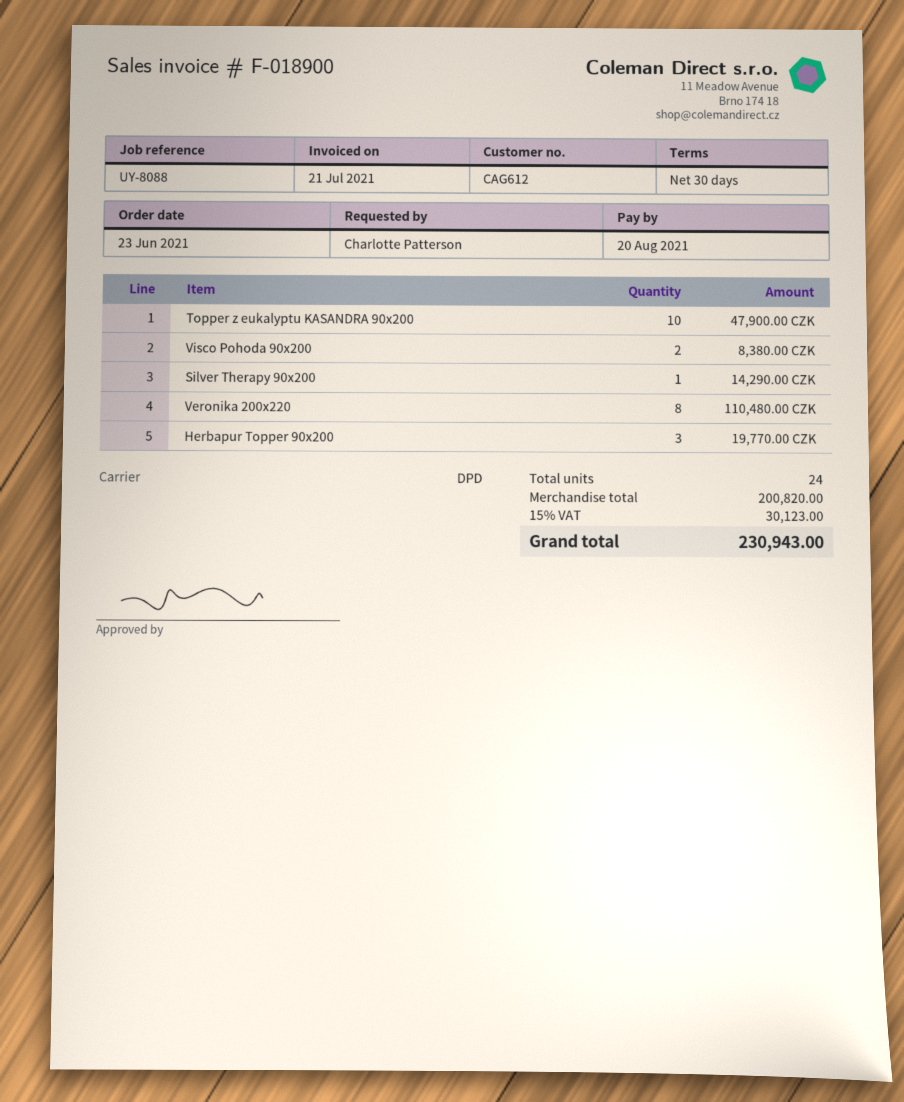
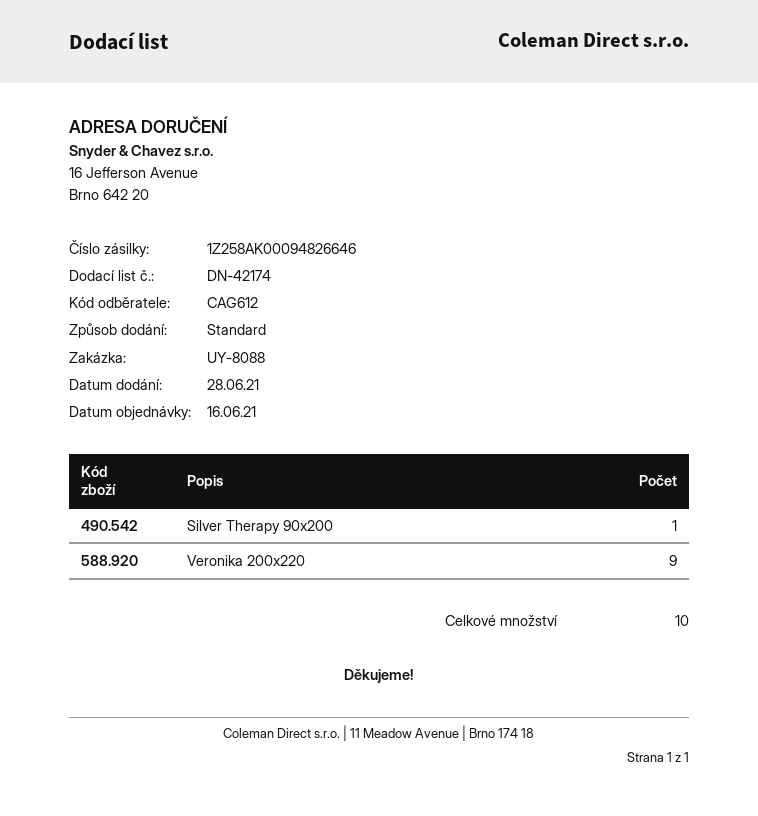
order date: 2021-06-23 -> 2021-06-16
shipping method: DPD -> standard
Topper z eukalyptu KASANDRA 90x200: 10 -> none
Visco Pohoda 90x200: 2 -> none
Veronika 200x220: 8 -> 9
Herbapur Topper 90x200: 3 -> none
total quantity: 24 -> 10

